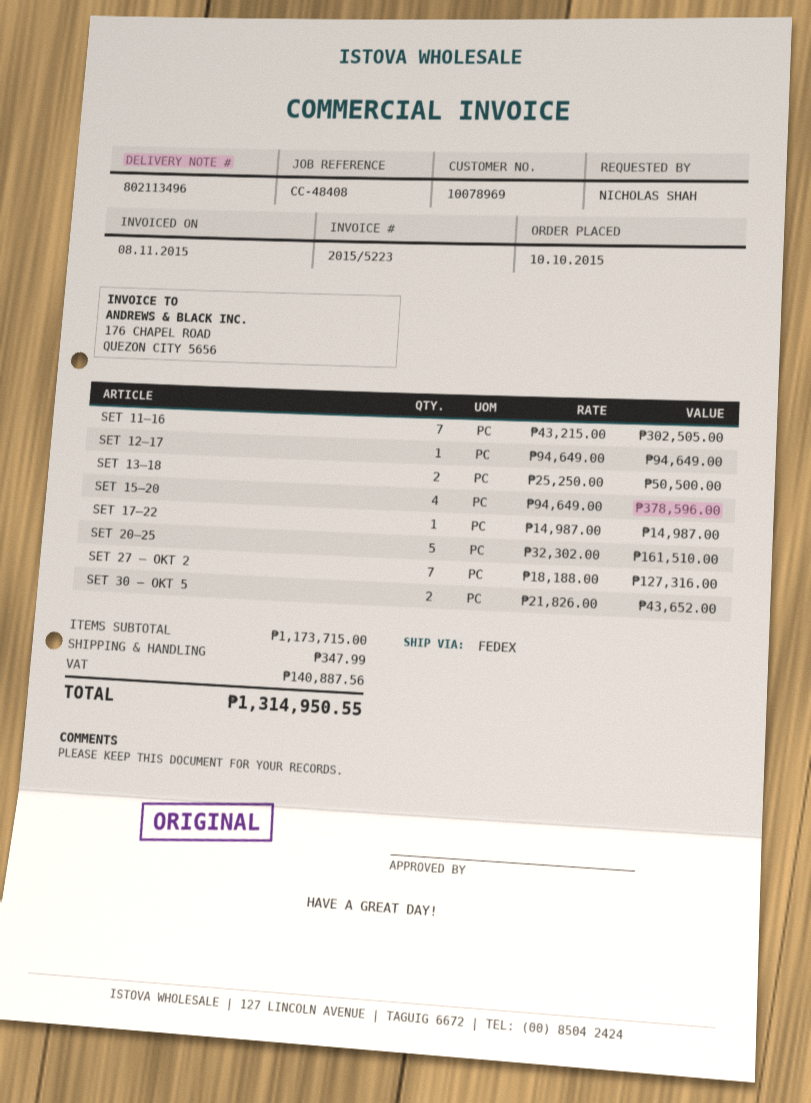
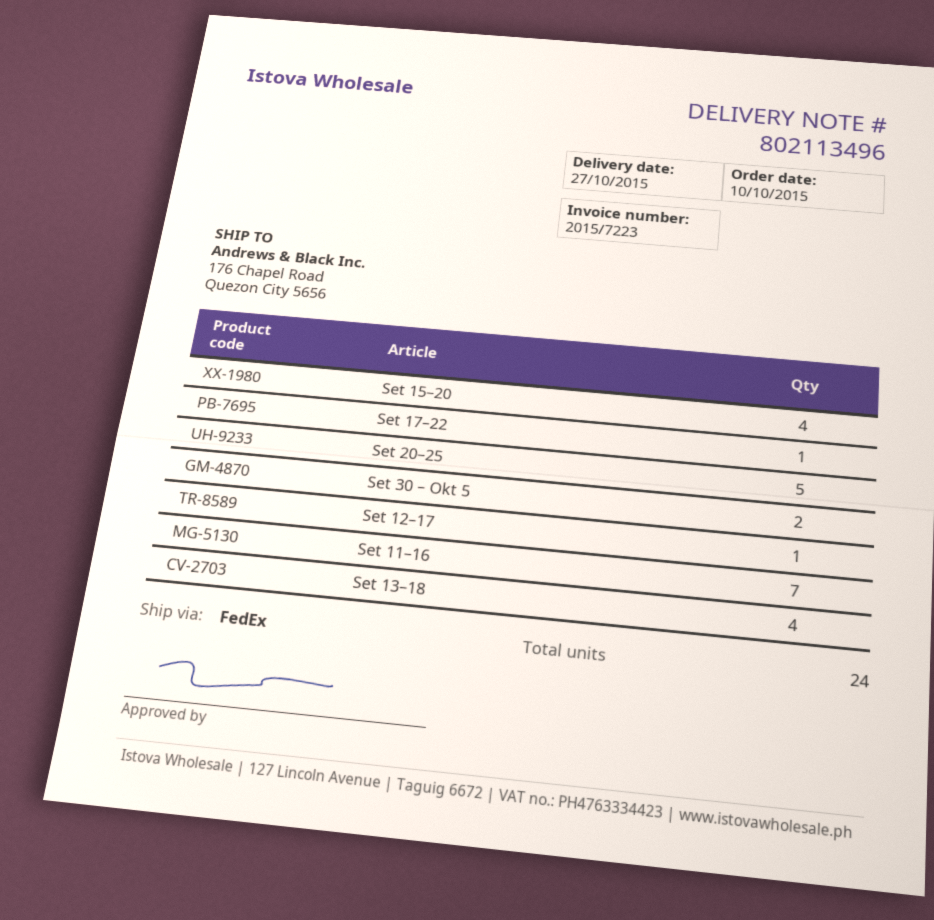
invoice number: 2015/5223 -> 2015/7223
SET 13–18: 2 -> 4
SET 27 – OKT 2: 7 -> none

